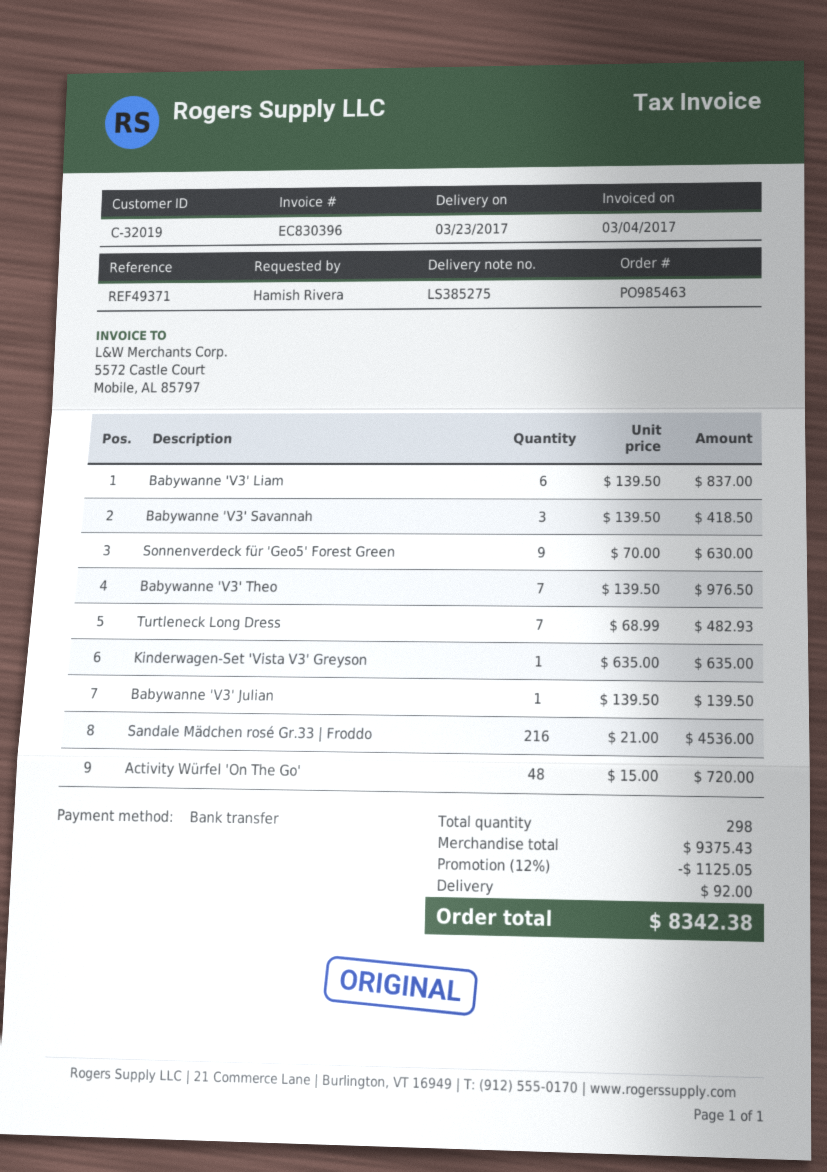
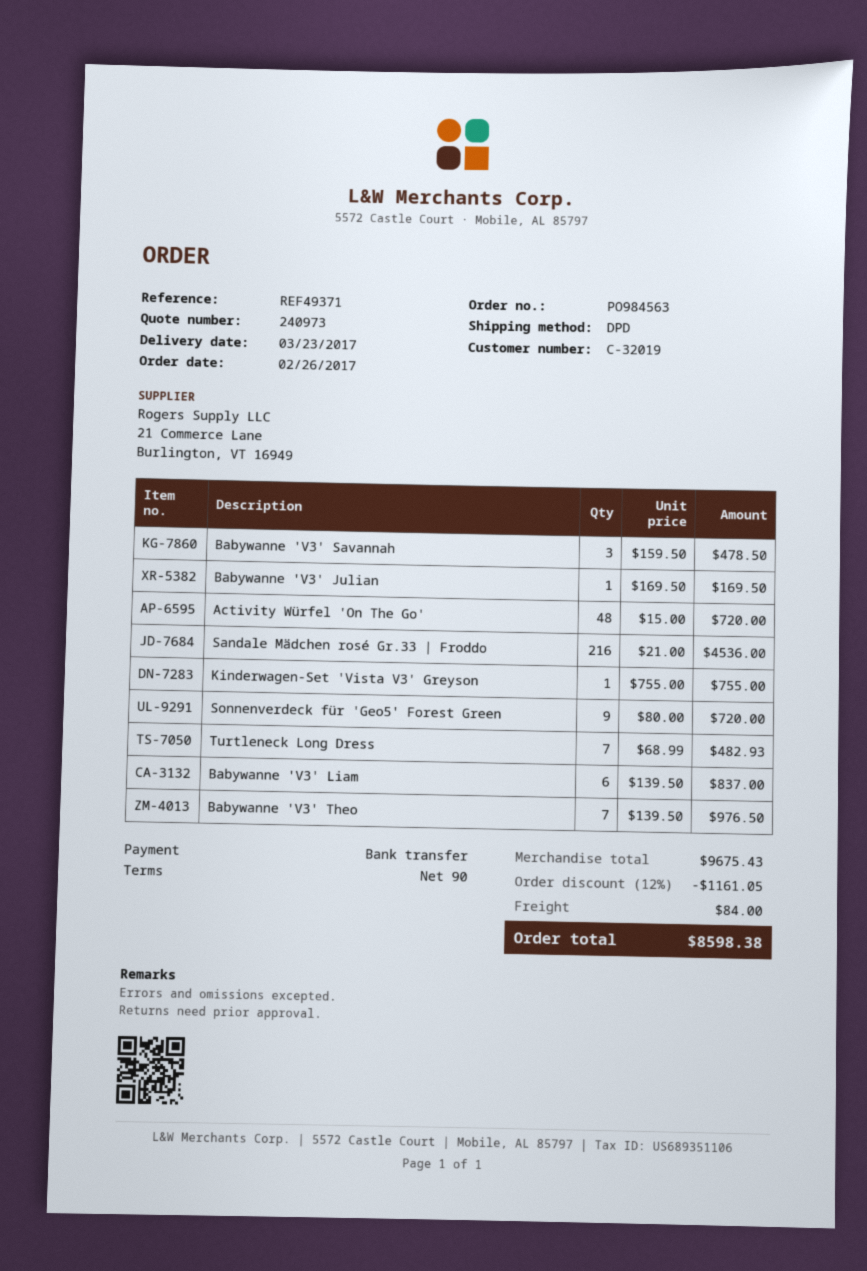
order number: PO985463 -> PO984563
Babywanne 'V3' Savannah: 3 x 139.50 = 418.50 -> 3 x 159.50 = 478.50
Sonnenverdeck für 'Geo5' Forest Green: 9 x 70.00 = 630.00 -> 9 x 80.00 = 720.00
Kinderwagen-Set 'Vista V3' Greyson: 1 x 635.00 = 635.00 -> 1 x 755.00 = 755.00
Babywanne 'V3' Julian: 1 x 139.50 = 139.50 -> 1 x 169.50 = 169.50
subtotal: 9375.43 -> 9675.43
discount: 12% = 1125.05 -> 12% = 1161.05
shipping: 92.00 -> 84.00
total: 8342.38 -> 8598.38

